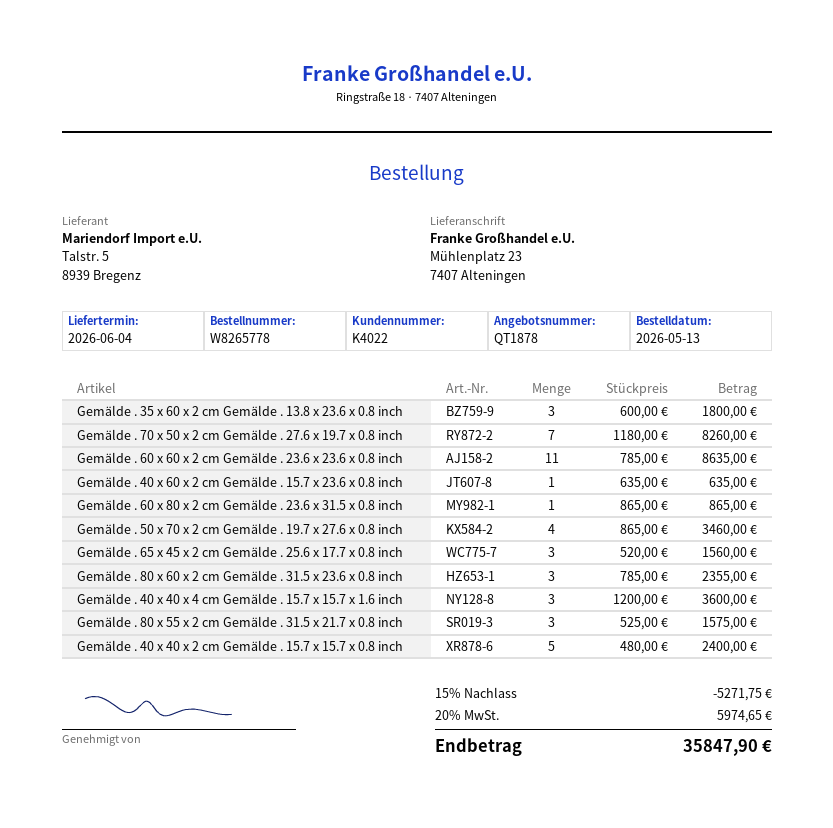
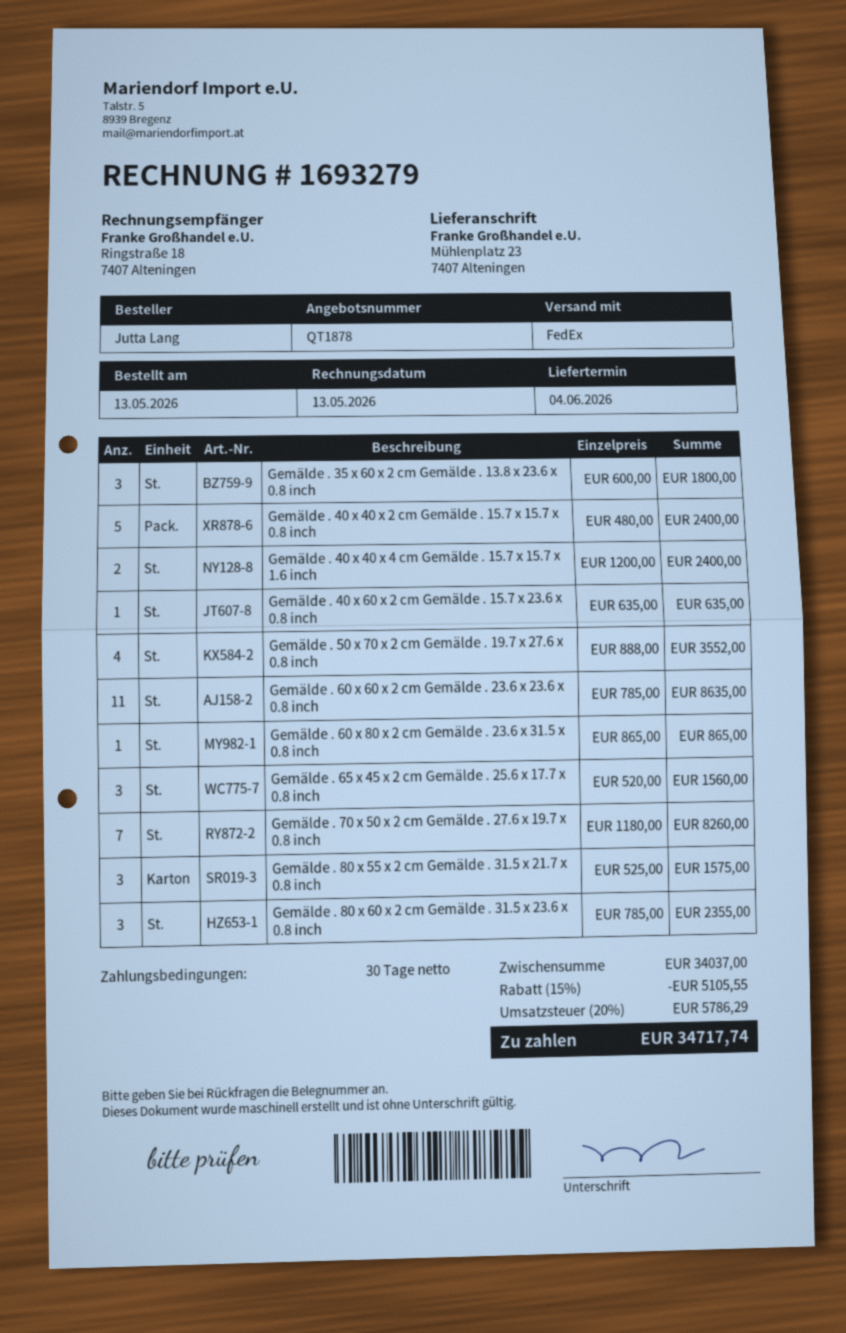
Gemälde . 50 x 70 x 2 cm Gemälde . 19.7 x 27.6 x 0.8 inch: 4 x 865.00 = 3460.00 -> 4 x 888.00 = 3552.00
Gemälde . 40 x 40 x 4 cm Gemälde . 15.7 x 15.7 x 1.6 inch: 3 x 1200.00 = 3600.00 -> 2 x 1200.00 = 2400.00
discount: 15% = 5271.75 -> 15% = 5105.55
tax: 20% = 5974.65 -> 20% = 5786.29
total: 35847.90 -> 34717.74

